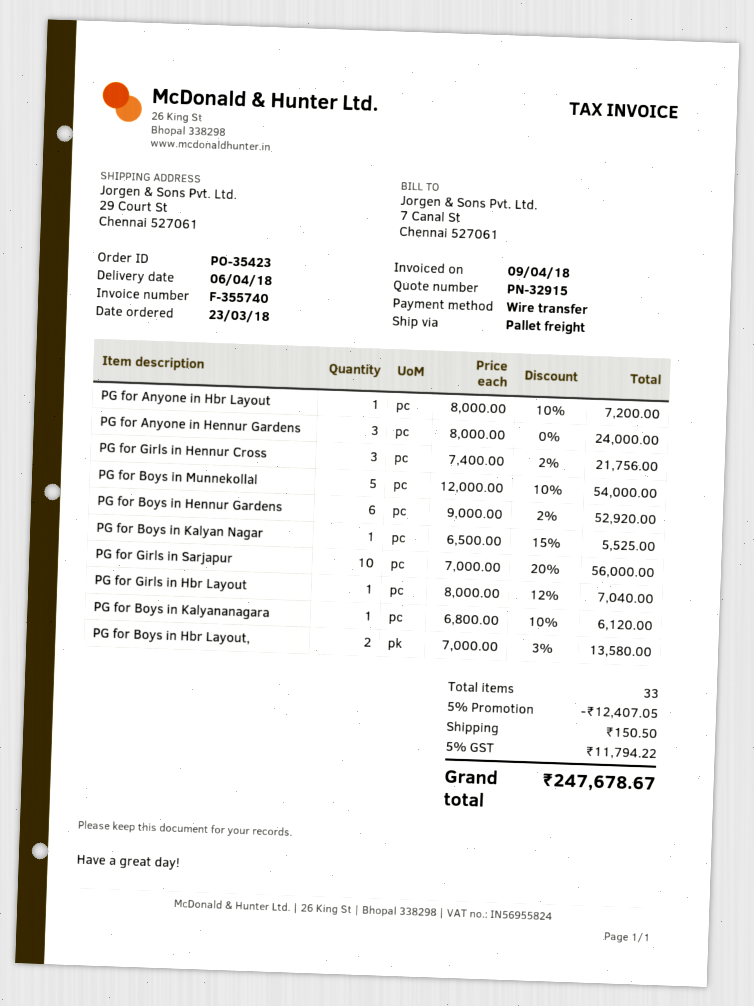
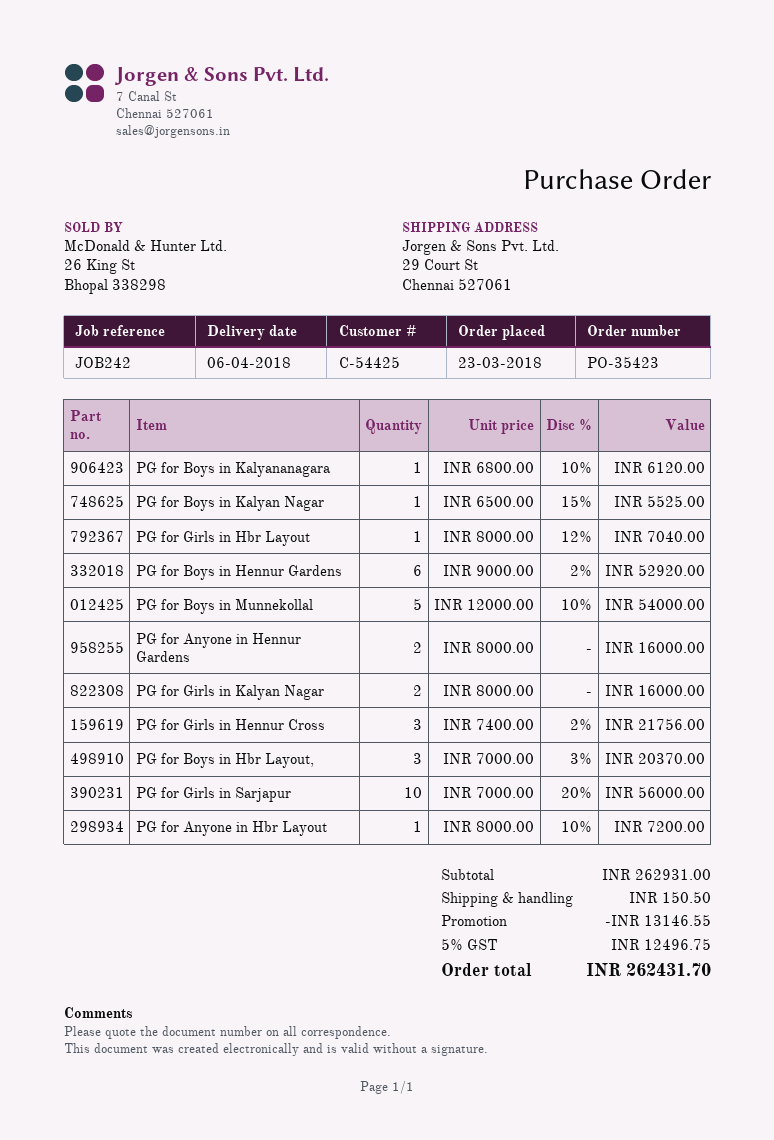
PG for Anyone in Hennur Gardens: 3 x 8000.00 = 24000.00 -> 2 x 8000.00 = 16000.00
PG for Boys in Hbr Layout,: 2 x 7000.00 - 3% = 13580.00 -> 3 x 7000.00 - 3% = 20370.00
PG for Girls in Kalyan Nagar: none -> 2 x 8000.00 = 16000.00
discount: 12407.05 -> 13146.55
tax: 5% = 11794.22 -> 5% = 12496.75
total: 247678.67 -> 262431.70

